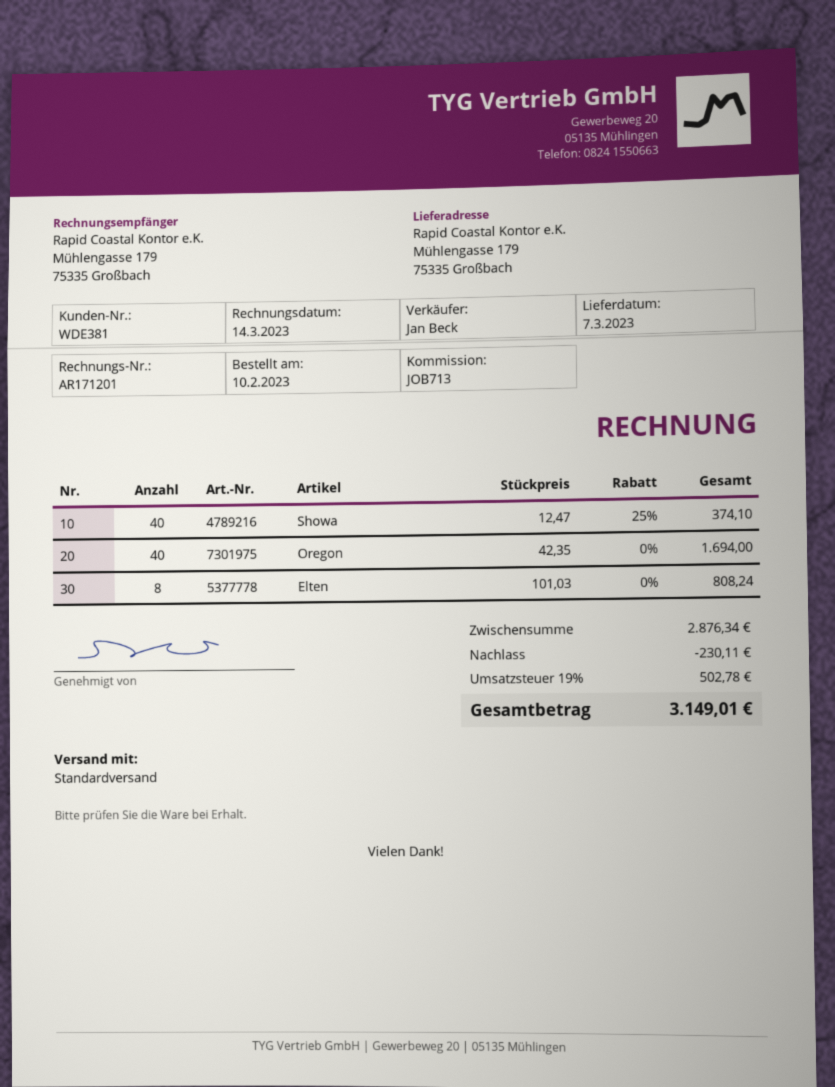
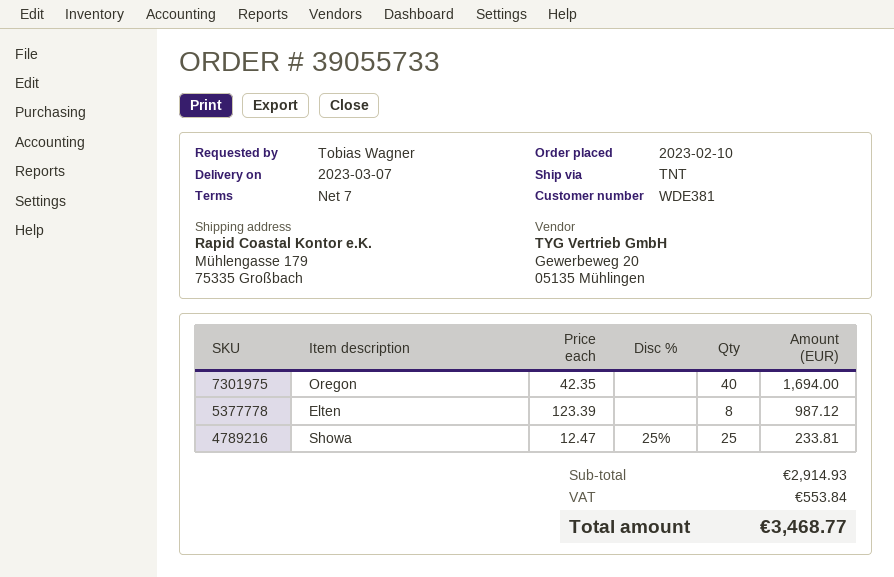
shipping method: standard -> TNT
Showa: 40 x 12.47 - 25% = 374.10 -> 25 x 12.47 - 25% = 233.81
Elten: 8 x 101.03 = 808.24 -> 8 x 123.39 = 987.12
subtotal: 2876.34 -> 2914.93
discount: 230.11 -> none
tax: 502.78 -> 553.84
total: 3149.01 -> 3468.77

